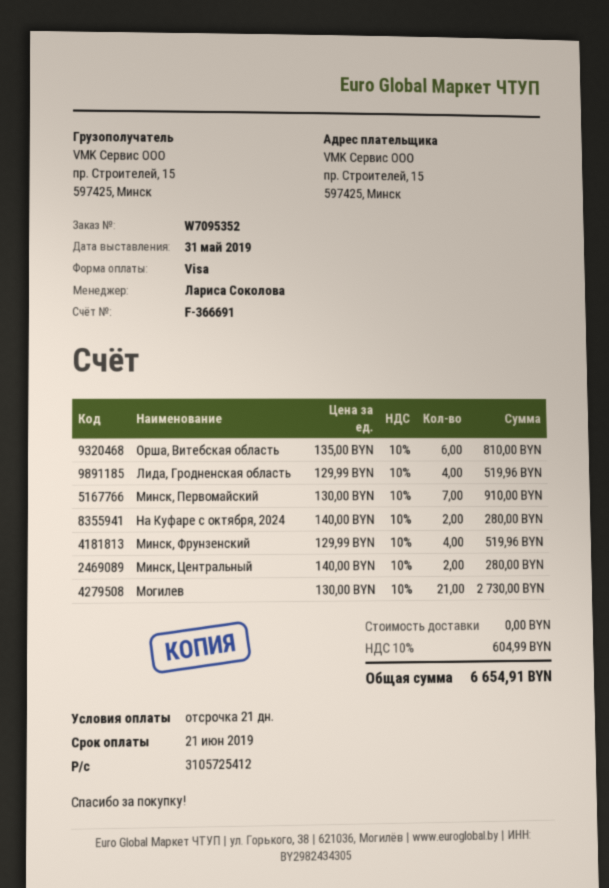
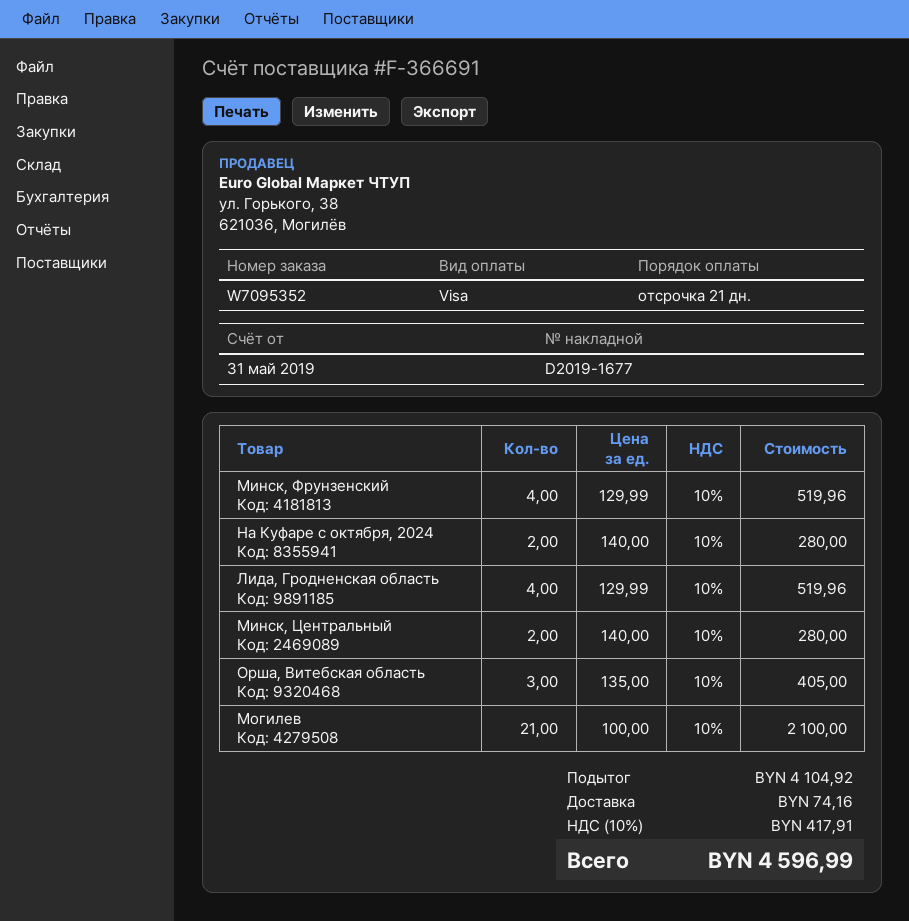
Орша, Витебская область: 6 x 135.00 = 810.00 -> 3 x 135.00 = 405.00
Минск, Первомайский: 7 x 130.00 = 910.00 -> none
Могилев: 21 x 130.00 = 2730.00 -> 21 x 100.00 = 2100.00
shipping: 0.00 -> 74.16
tax: 10% = 604.99 -> 10% = 417.91
total: 6654.91 -> 4596.99

